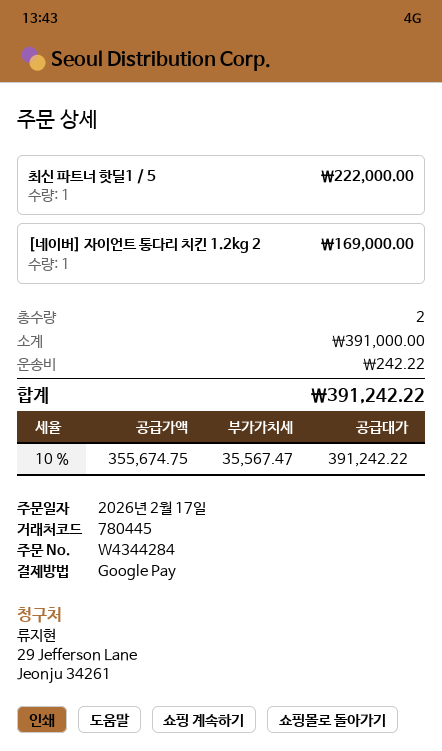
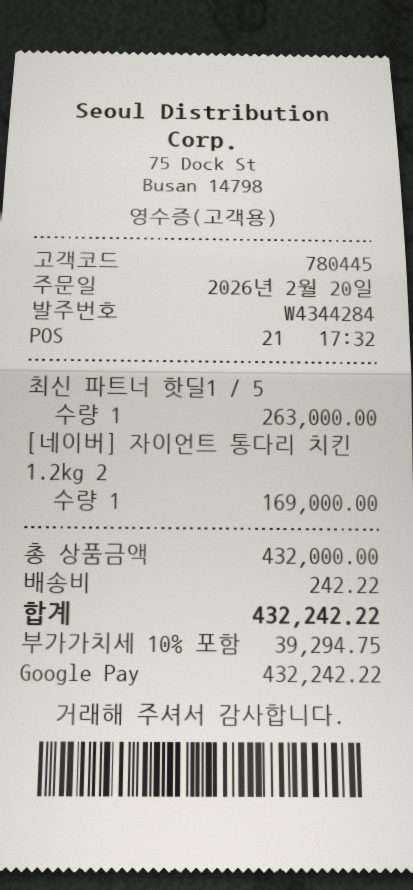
order date: 2026-02-17 -> 2026-02-20
최신 파트너 핫딜1 / 5: 1 for 222000.00 -> 1 for 263000.00
subtotal: 391000.00 -> 432000.00
tax: 10% = 35567.47 -> 10% = 39294.75
total: 391242.22 -> 432242.22

